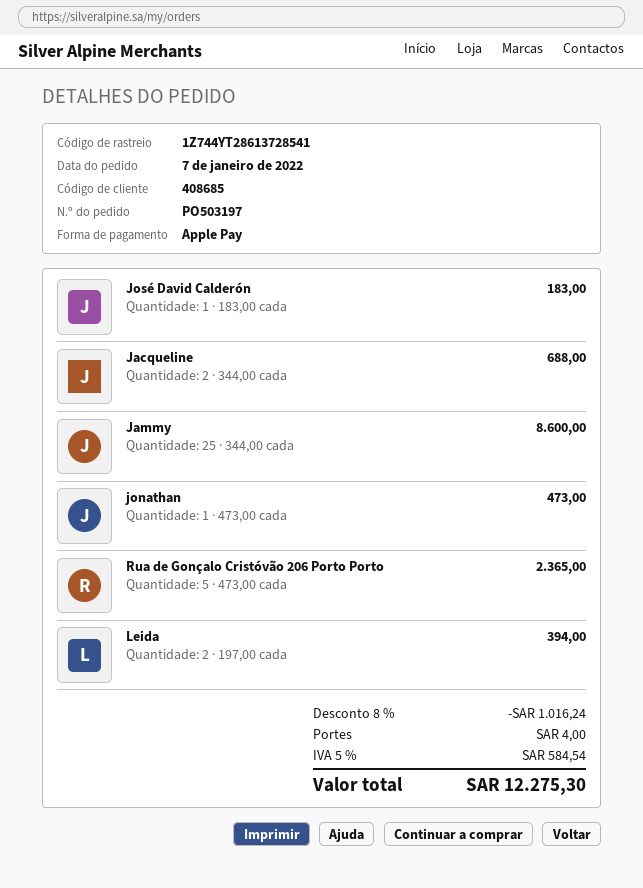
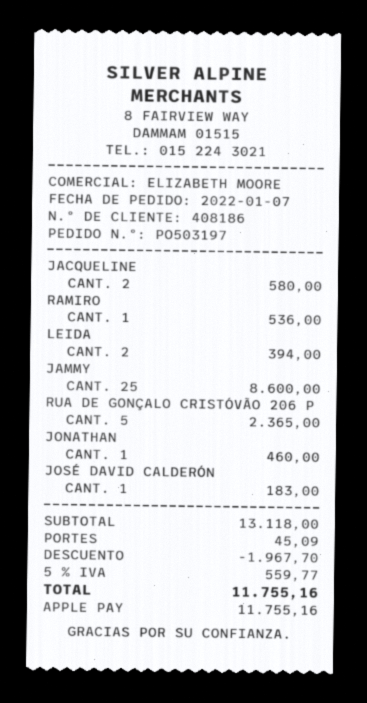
customer number: 408685 -> 408186
Jacqueline: 2 for 688.00 -> 2 for 580.00
jonathan: 1 for 473.00 -> 1 for 460.00
RAMIRO: none -> 1 for 536.00
discount: 1016.24 -> 1967.70
shipping: 4.00 -> 45.09
tax: 5% = 584.54 -> 5% = 559.77
total: 12275.30 -> 11755.16

